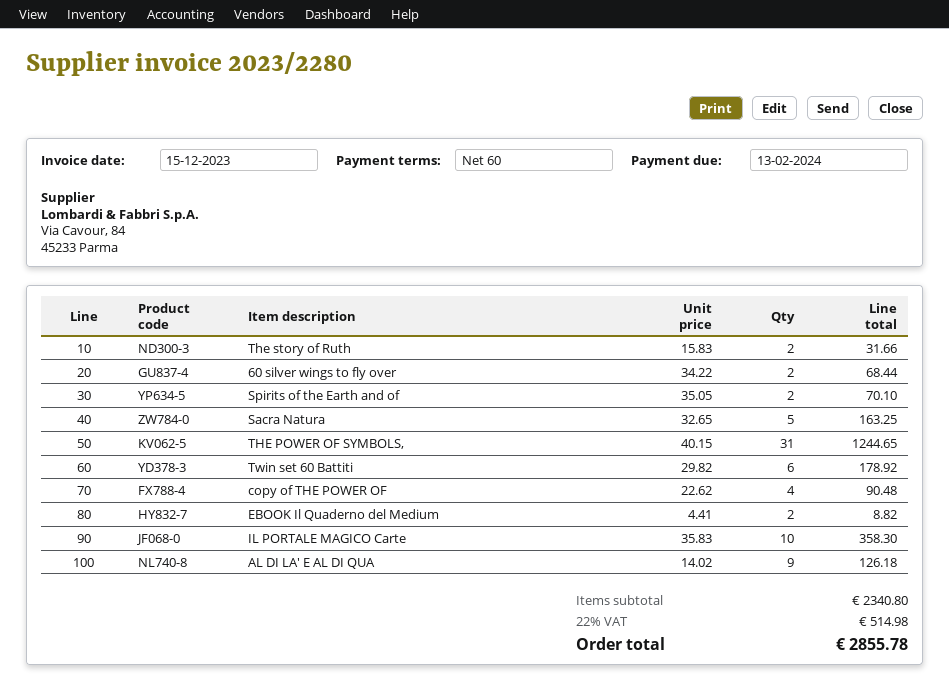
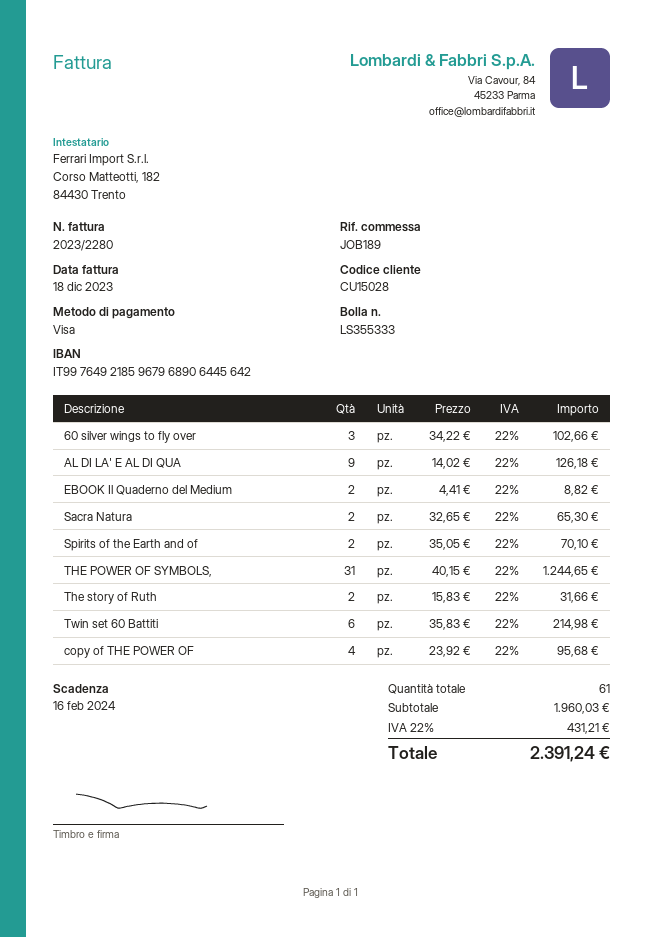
invoice date: 2023-12-15 -> 2023-12-18
due date: 2024-02-13 -> 2024-02-16
60 silver wings to fly over: 2 x 34.22 = 68.44 -> 3 x 34.22 = 102.66
Sacra Natura: 5 x 32.65 = 163.25 -> 2 x 32.65 = 65.30
Twin set 60 Battiti: 6 x 29.82 = 178.92 -> 6 x 35.83 = 214.98
copy of THE POWER OF: 4 x 22.62 = 90.48 -> 4 x 23.92 = 95.68
IL PORTALE MAGICO Carte: 10 x 35.83 = 358.30 -> none
subtotal: 2340.80 -> 1960.03
tax: 22% = 514.98 -> 22% = 431.21
total: 2855.78 -> 2391.24

